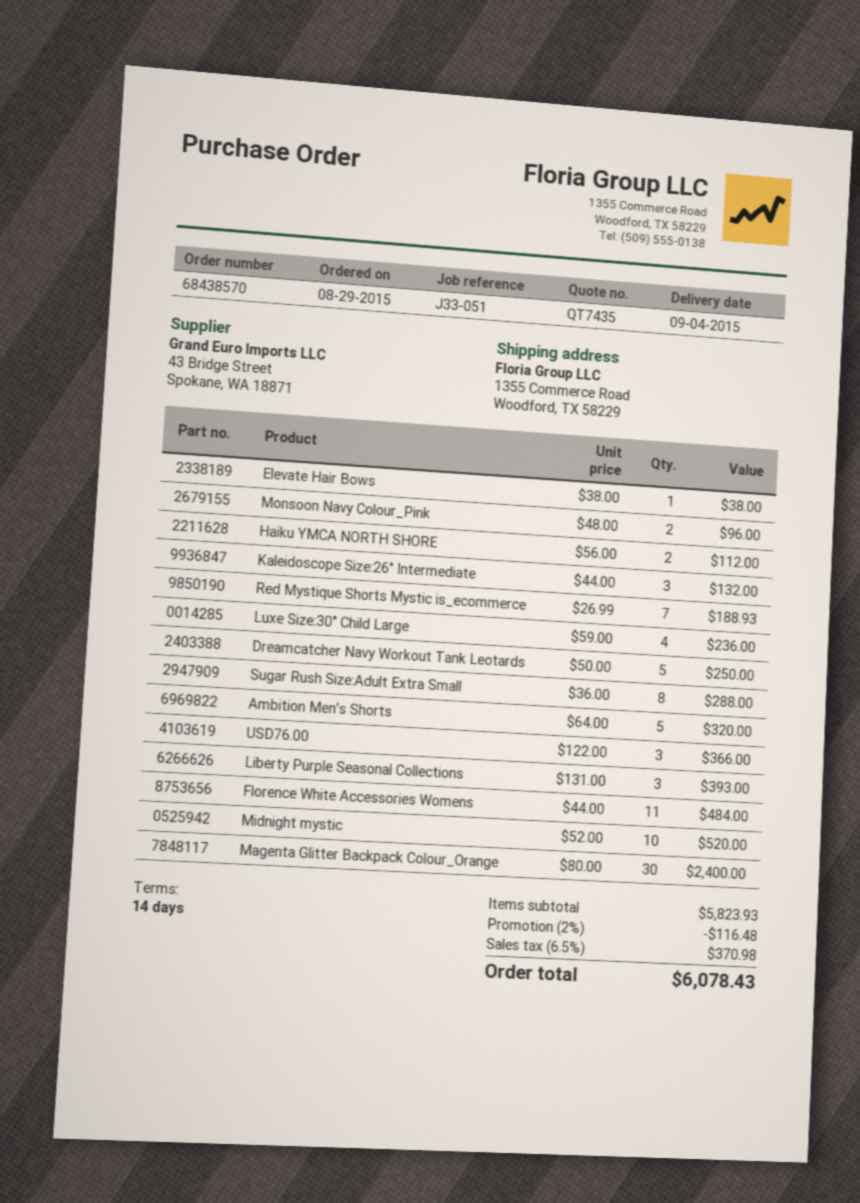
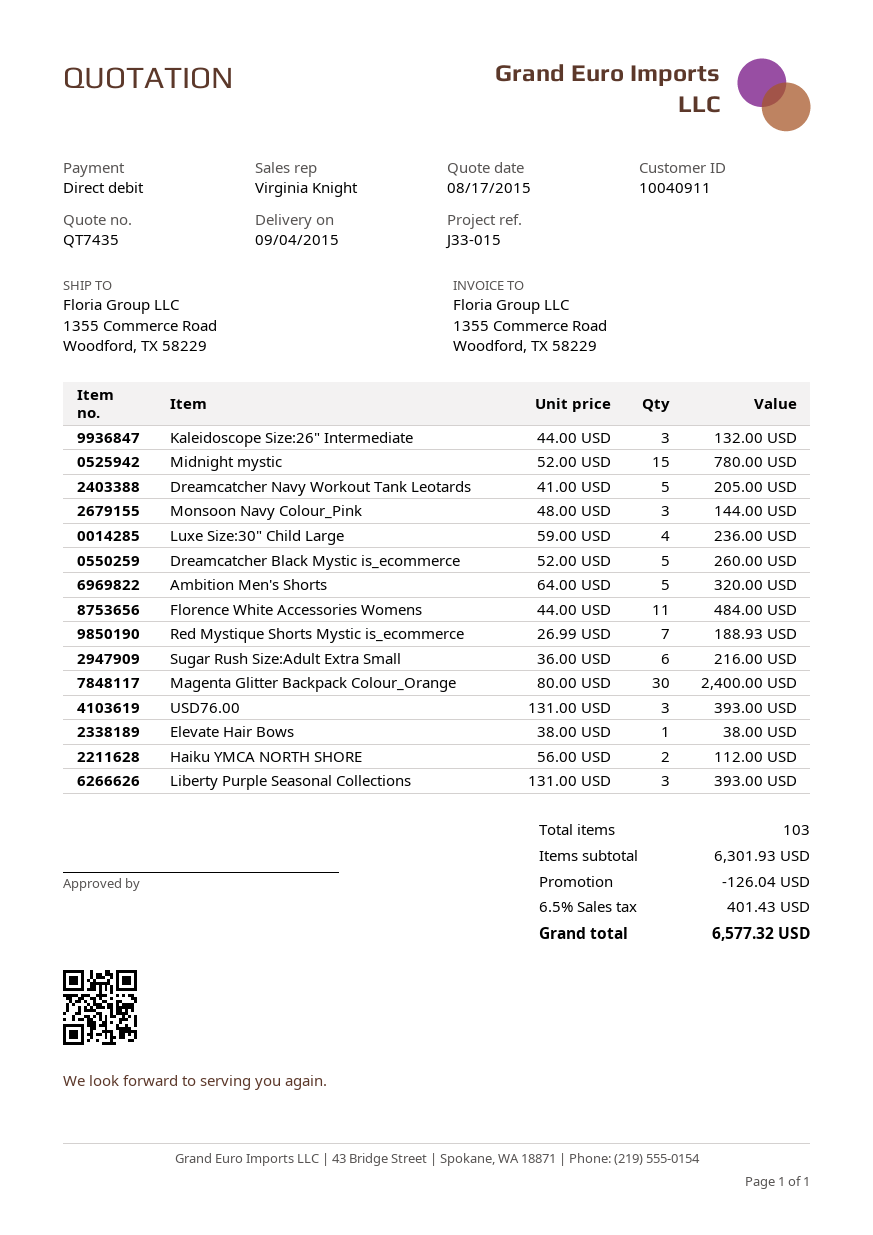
reference: J33-051 -> J33-015
Monsoon Navy Colour_Pink: 2 x 48.00 = 96.00 -> 3 x 48.00 = 144.00
Dreamcatcher Navy Workout Tank Leotards: 5 x 50.00 = 250.00 -> 5 x 41.00 = 205.00
Sugar Rush Size:Adult Extra Small: 8 x 36.00 = 288.00 -> 6 x 36.00 = 216.00
USD76.00: 3 x 122.00 = 366.00 -> 3 x 131.00 = 393.00
Midnight mystic: 10 x 52.00 = 520.00 -> 15 x 52.00 = 780.00
Dreamcatcher Black Mystic is_ecommerce: none -> 5 x 52.00 = 260.00
subtotal: 5823.93 -> 6301.93
discount: 116.48 -> 126.04
tax: 6.5% = 370.98 -> 6.5% = 401.43
total: 6078.43 -> 6577.32

